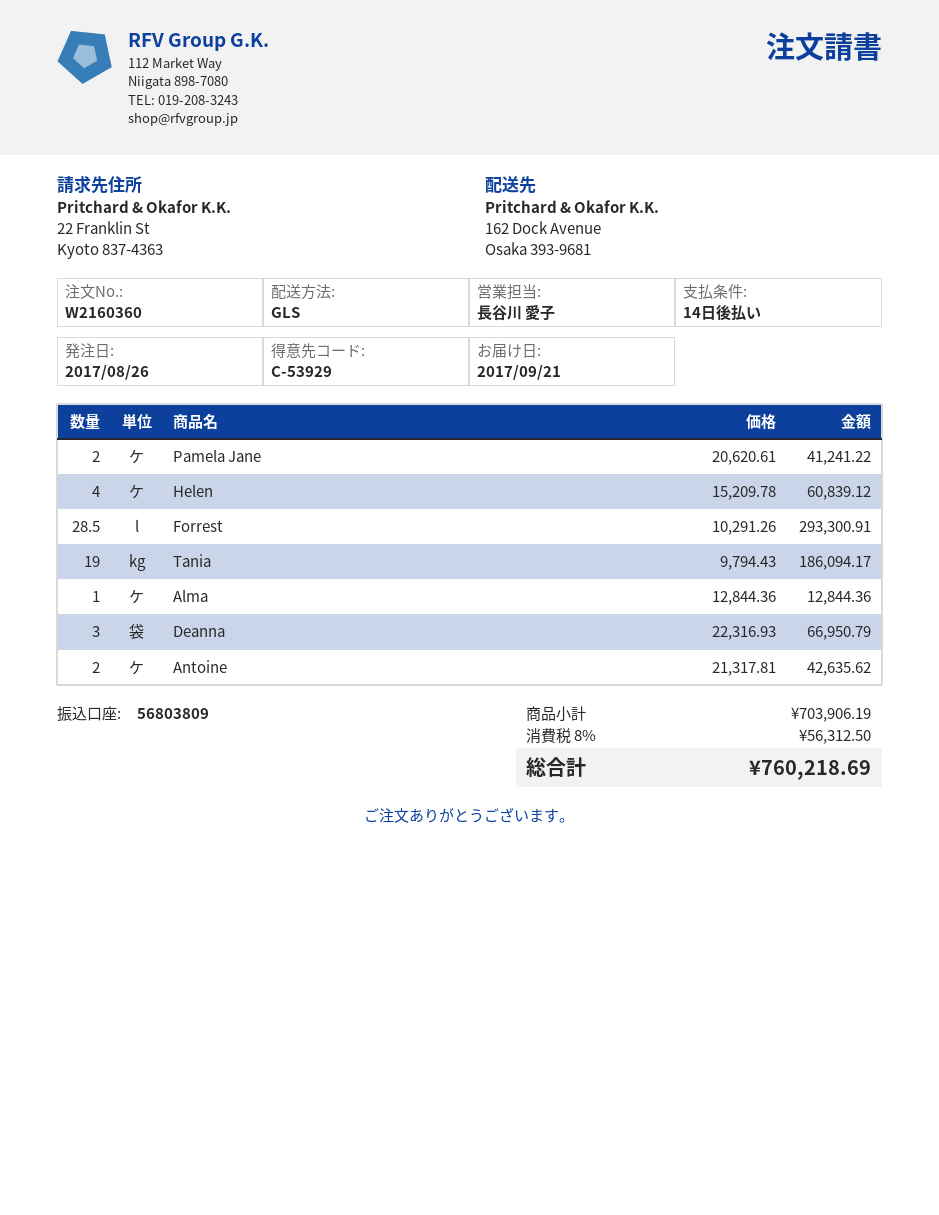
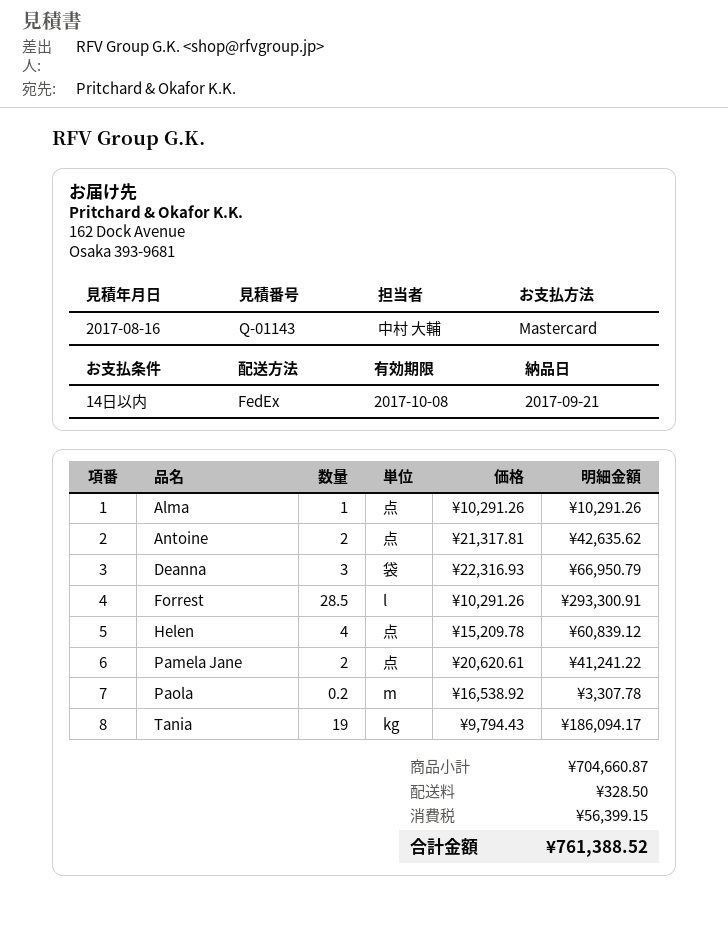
sales rep: 長谷川 愛子 -> 中村 大輔
shipping method: GLS -> FedEx
Alma: 1 x 12844.36 = 12844.36 -> 1 x 10291.26 = 10291.26
Paola: none -> 0.2 x 16538.92 = 3307.78
subtotal: 703906.19 -> 704660.87
shipping: none -> 328.50
tax: 56312.50 -> 56399.15
total: 760218.69 -> 761388.52

